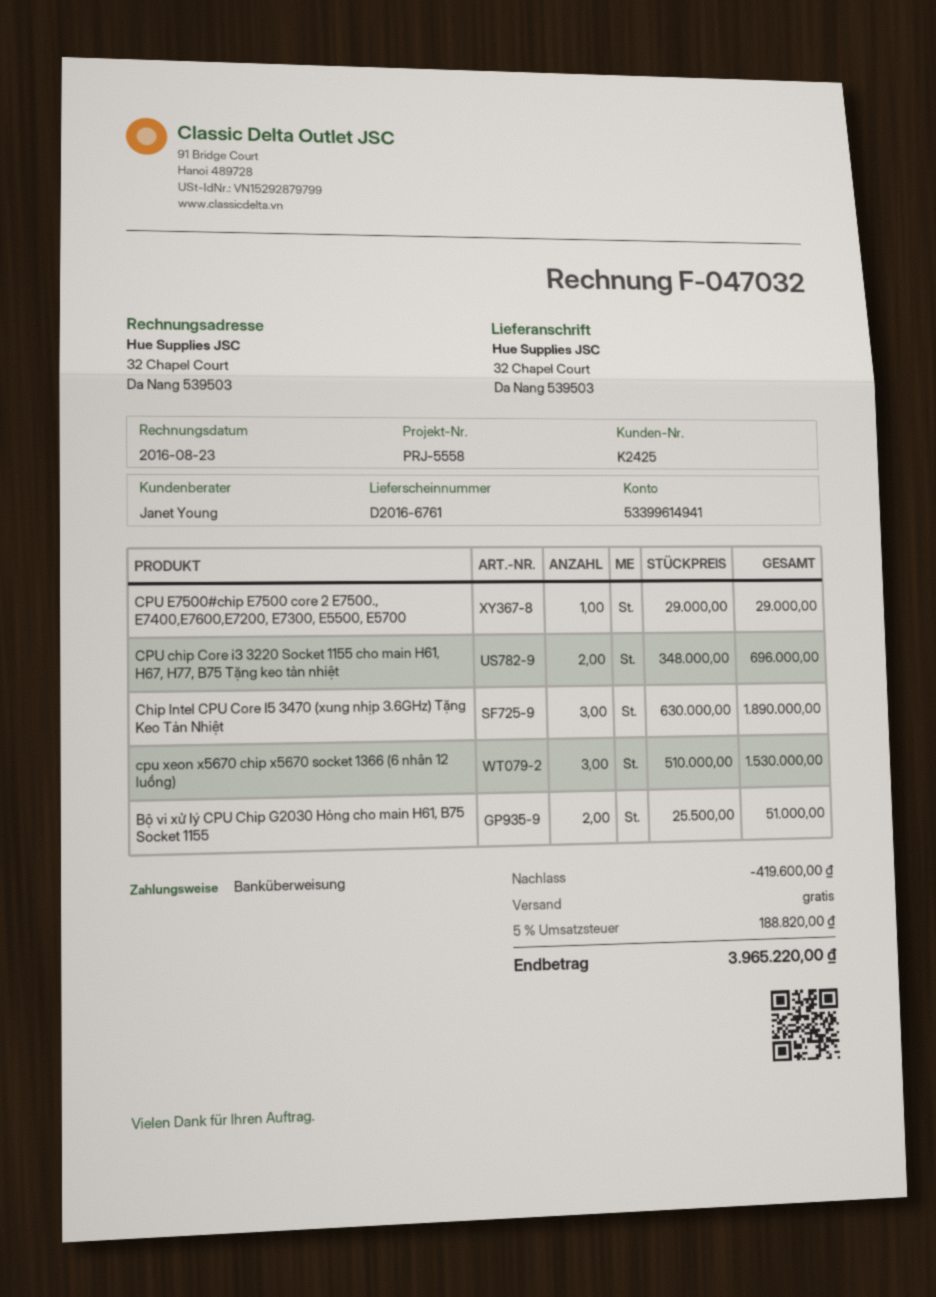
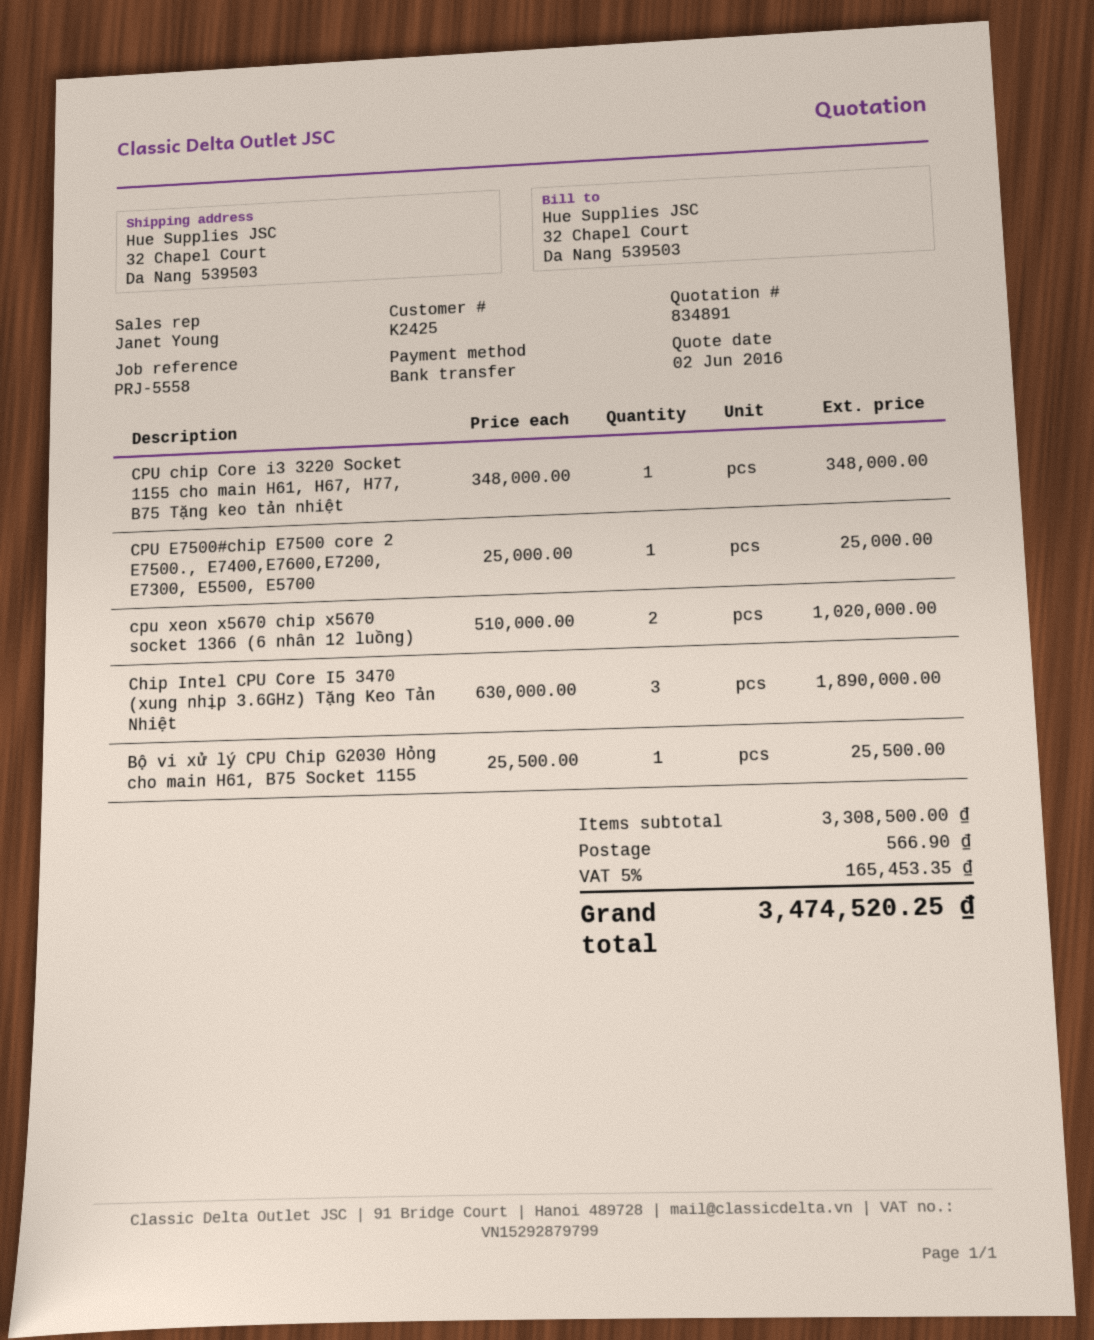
CPU E7500#chip E7500 core 2 E7500., E7400,E7600,E7200, E7300, E5500, E5700: 1 x 29000.00 = 29000.00 -> 1 x 25000.00 = 25000.00
CPU chip Core i3 3220 Socket 1155 cho main H61, H67, H77, B75 Tặng keo tản nhiệt: 2 x 348000.00 = 696000.00 -> 1 x 348000.00 = 348000.00
cpu xeon x5670 chip x5670 socket 1366 (6 nhân 12 luồng): 3 x 510000.00 = 1530000.00 -> 2 x 510000.00 = 1020000.00
Bộ vi xử lý CPU Chip G2030 Hỏng cho main H61, B75 Socket 1155: 2 x 25500.00 = 51000.00 -> 1 x 25500.00 = 25500.00
discount: 419600.00 -> none
shipping: 0.00 -> 566.90
tax: 5% = 188820.00 -> 5% = 165453.35
total: 3965220.00 -> 3474520.25

